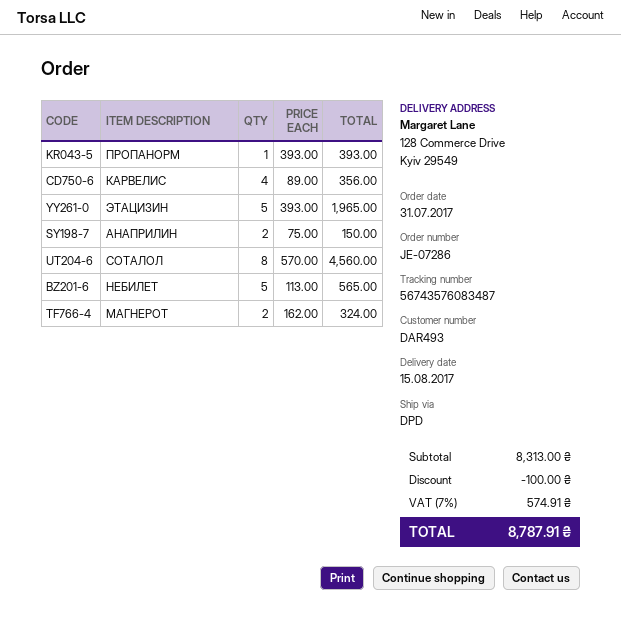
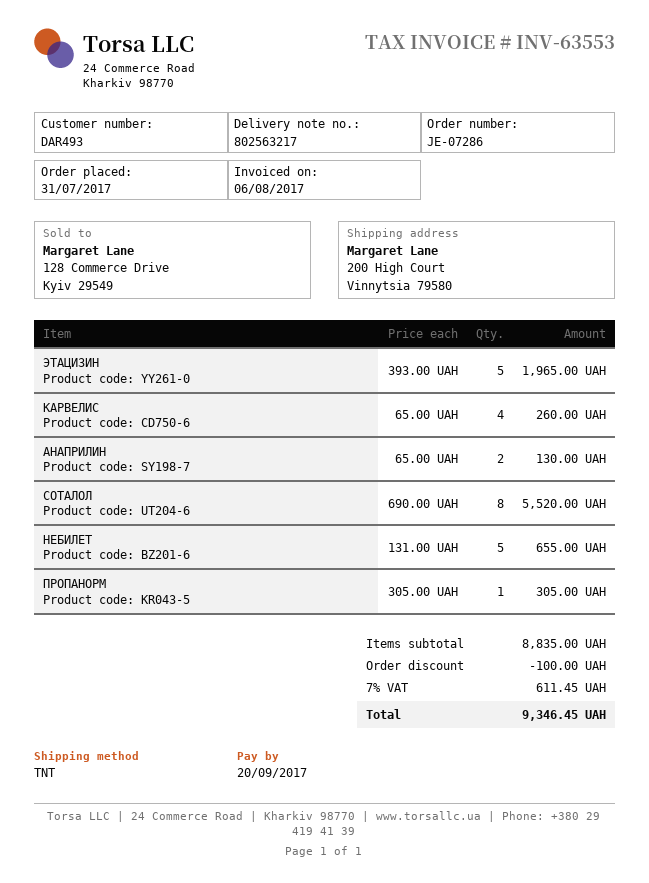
shipping method: DPD -> TNT
ship to: 128 Commerce Drive, Kyiv 29549 -> 200 High Court, Vinnytsia 79580
ПРОПАНОРМ: 1 x 393.00 = 393.00 -> 1 x 305.00 = 305.00
КАРВЕЛИС: 4 x 89.00 = 356.00 -> 4 x 65.00 = 260.00
АНАПРИЛИН: 2 x 75.00 = 150.00 -> 2 x 65.00 = 130.00
СОТАЛОЛ: 8 x 570.00 = 4560.00 -> 8 x 690.00 = 5520.00
НЕБИЛЕТ: 5 x 113.00 = 565.00 -> 5 x 131.00 = 655.00
МАГНЕРОТ: 2 x 162.00 = 324.00 -> none
subtotal: 8313.00 -> 8835.00
tax: 7% = 574.91 -> 7% = 611.45
total: 8787.91 -> 9346.45

